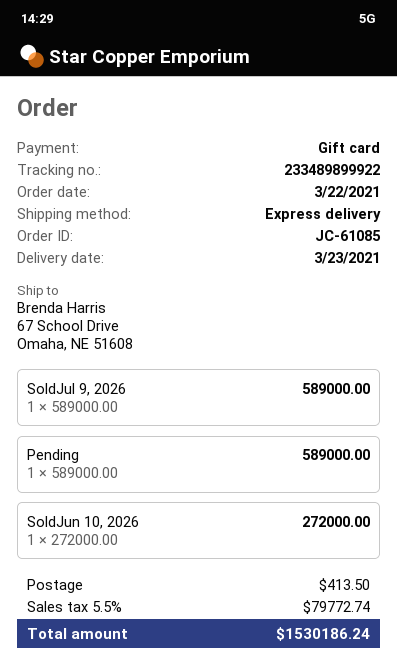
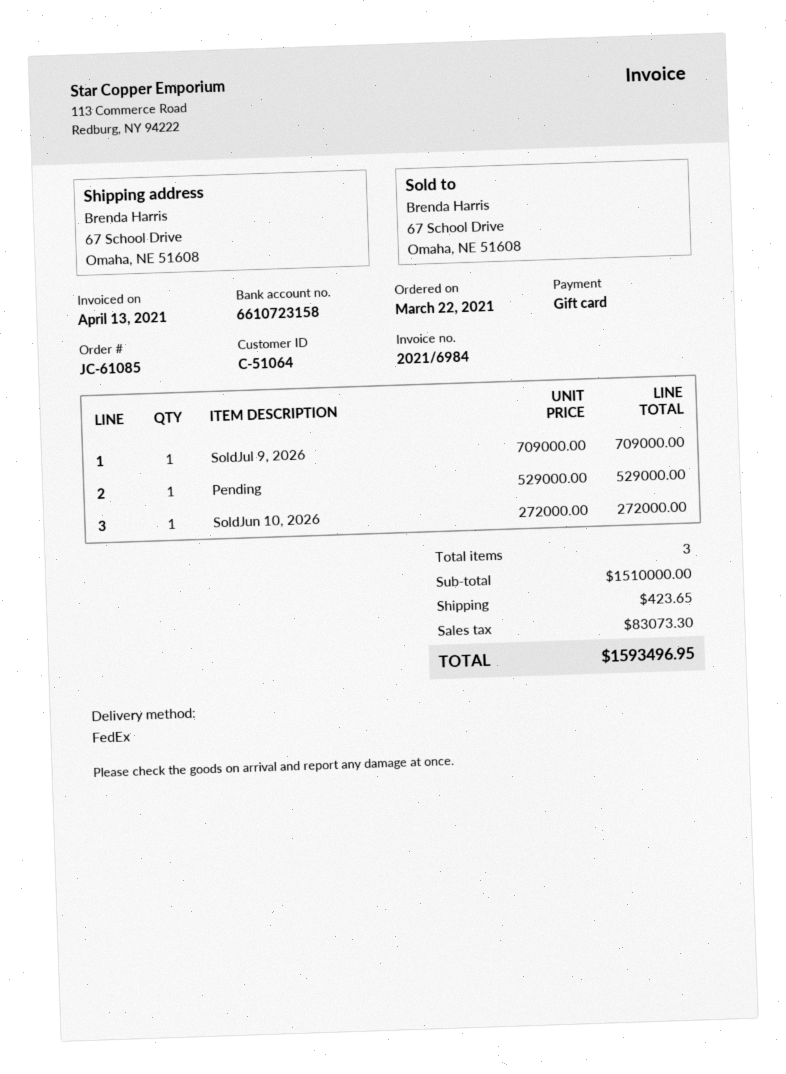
shipping method: express -> FedEx
SoldJul 9, 2026: 1 x 589000.00 = 589000.00 -> 1 x 709000.00 = 709000.00
Pending: 1 x 589000.00 = 589000.00 -> 1 x 529000.00 = 529000.00
shipping: 413.50 -> 423.65
tax: 79772.74 -> 83073.30
total: 1530186.24 -> 1593496.95

